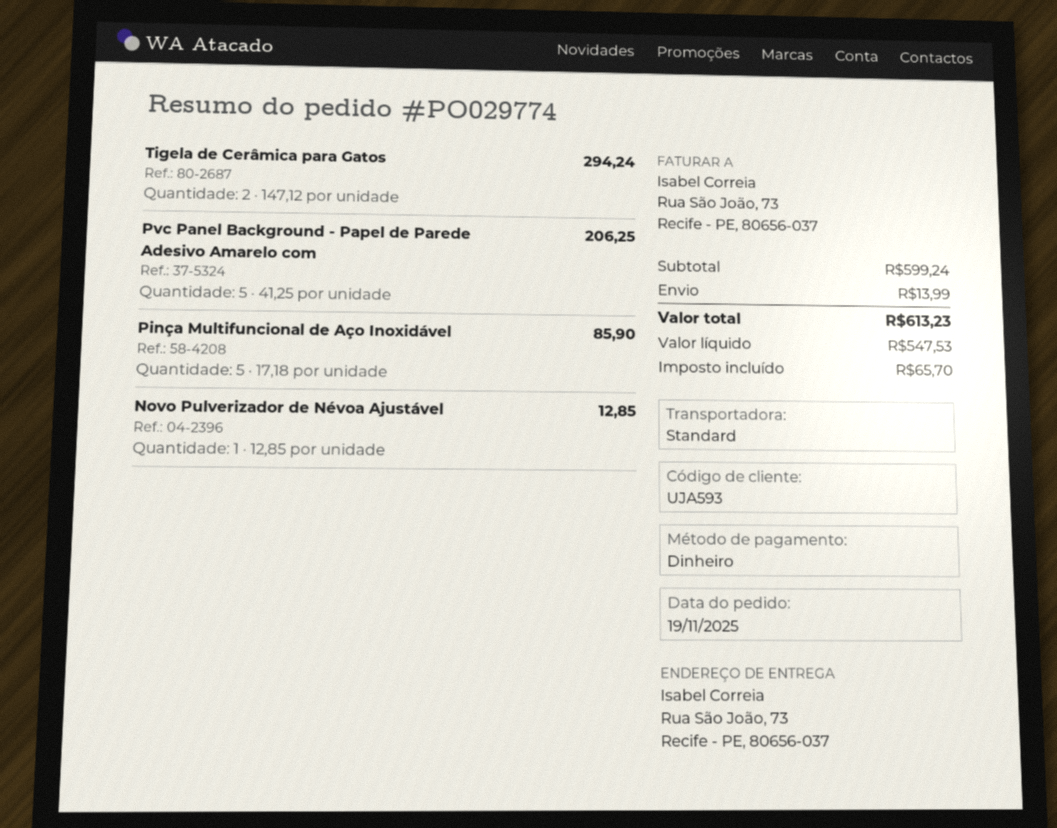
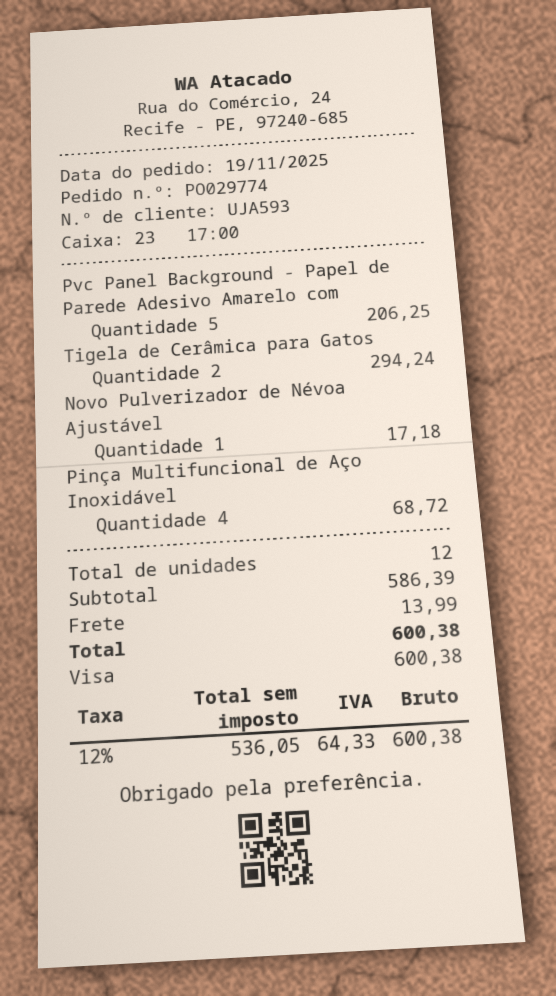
payment method: cash -> Visa
Pinça Multifuncional de Aço Inoxidável: 5 for 85.90 -> 4 for 68.72
Novo Pulverizador de Névoa Ajustável: 1 for 12.85 -> 1 for 17.18
subtotal: 599.24 -> 586.39
net: 547.53 -> 536.05
tax: 65.70 -> 64.33
total: 613.23 -> 600.38

